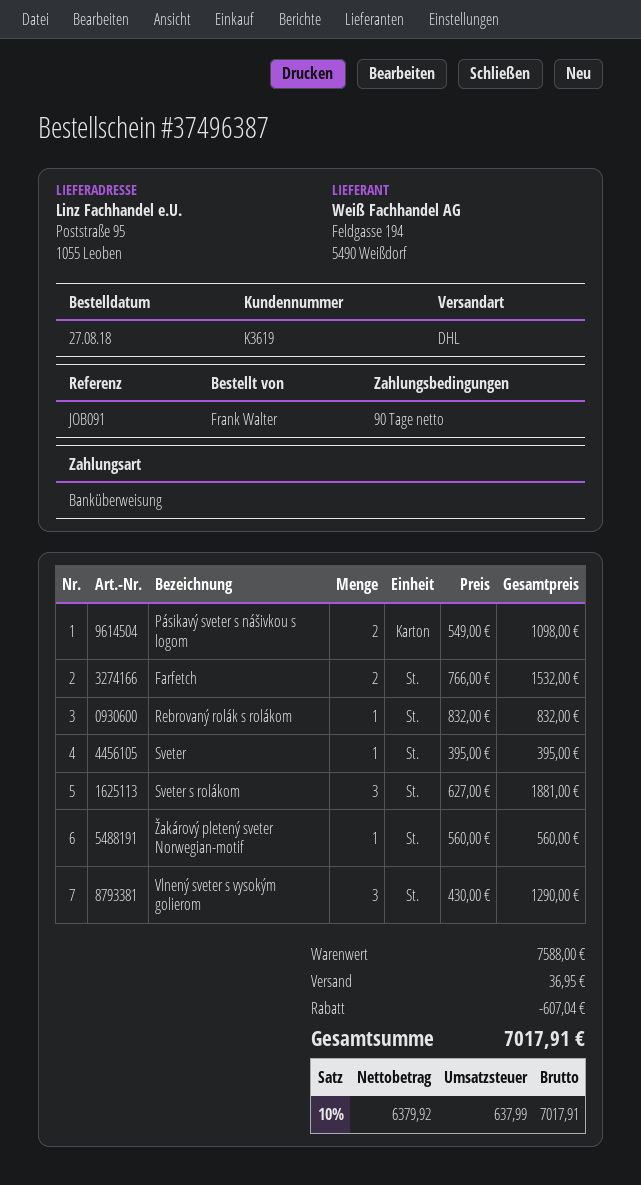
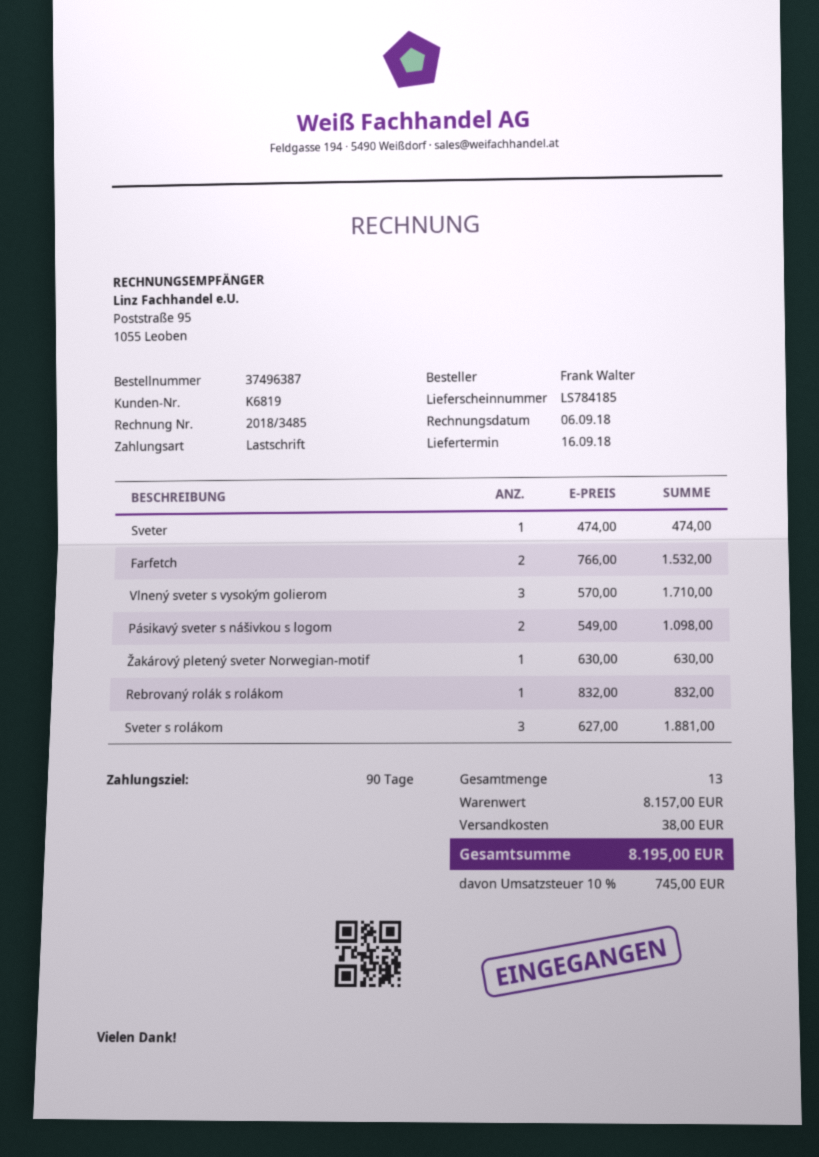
customer number: K3619 -> K6819
payment method: bank transfer -> direct debit
Sveter: 1 x 395.00 = 395.00 -> 1 x 474.00 = 474.00
Žakárový pletený sveter Norwegian-motif: 1 x 560.00 = 560.00 -> 1 x 630.00 = 630.00
Vlnený sveter s vysokým golierom: 3 x 430.00 = 1290.00 -> 3 x 570.00 = 1710.00
subtotal: 7588.00 -> 8157.00
discount: 607.04 -> none
shipping: 36.95 -> 38.00
tax: 10% = 637.99 -> 10% = 745.00
total: 7017.91 -> 8195.00

